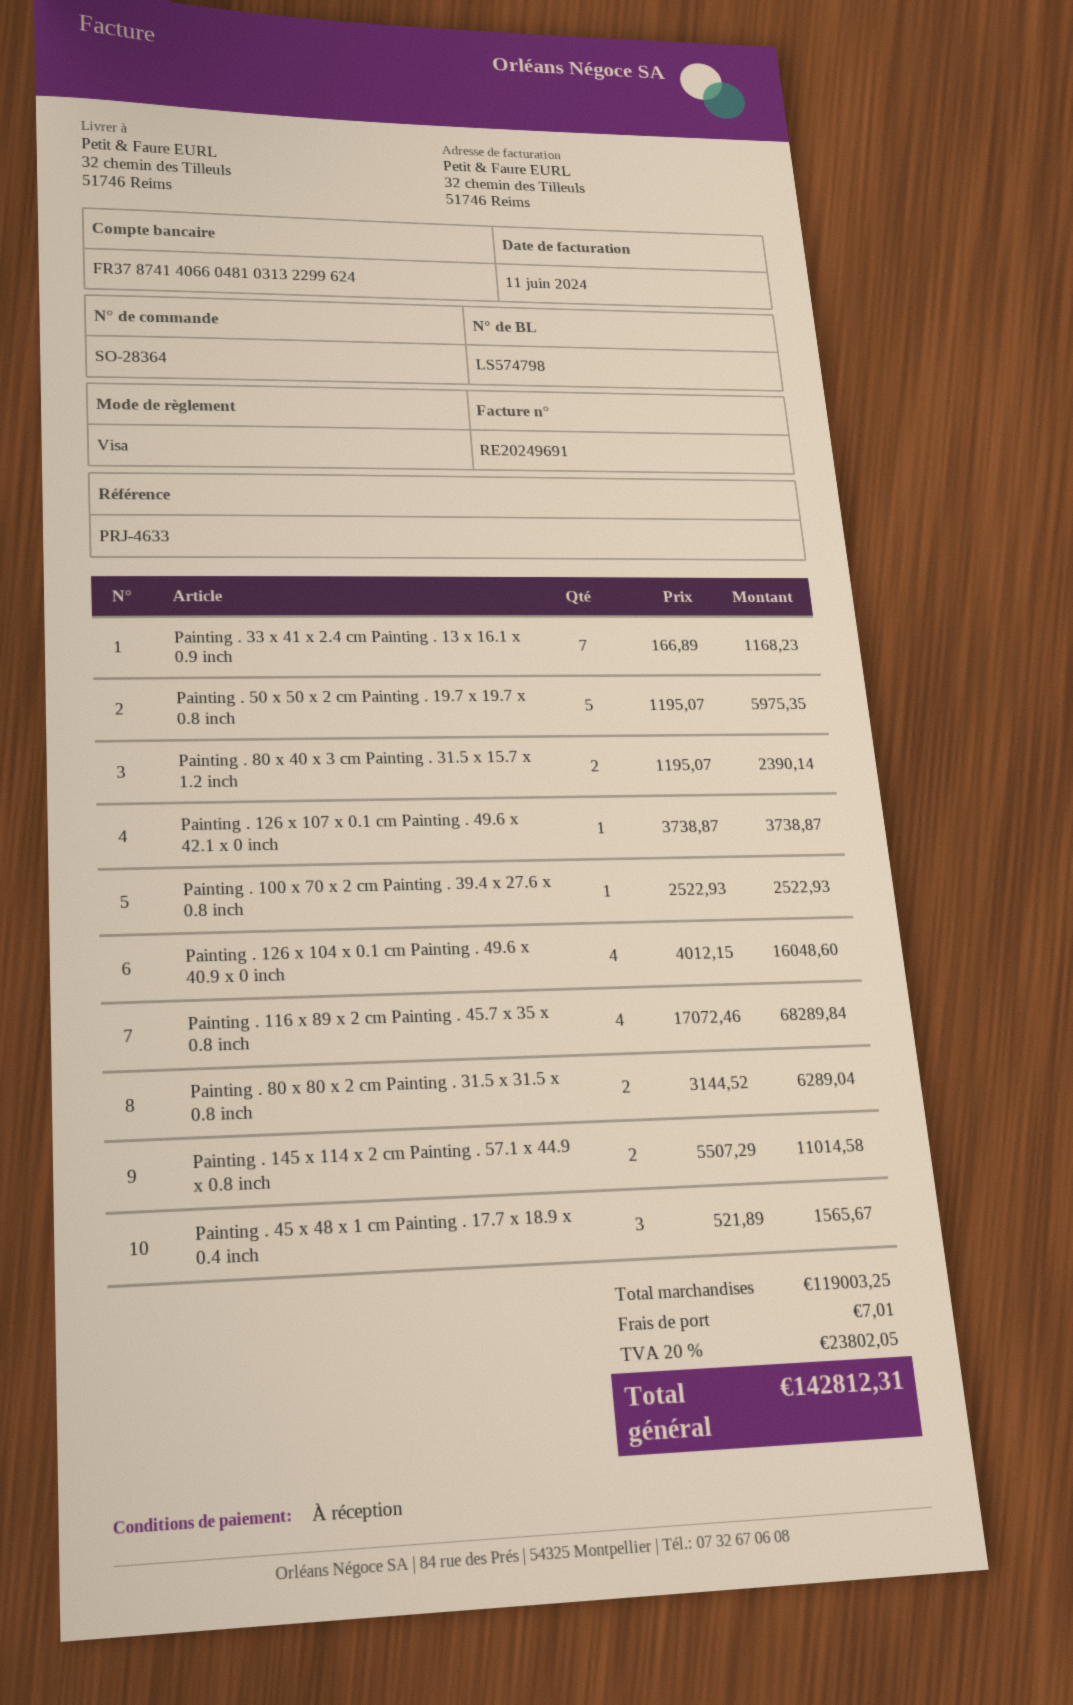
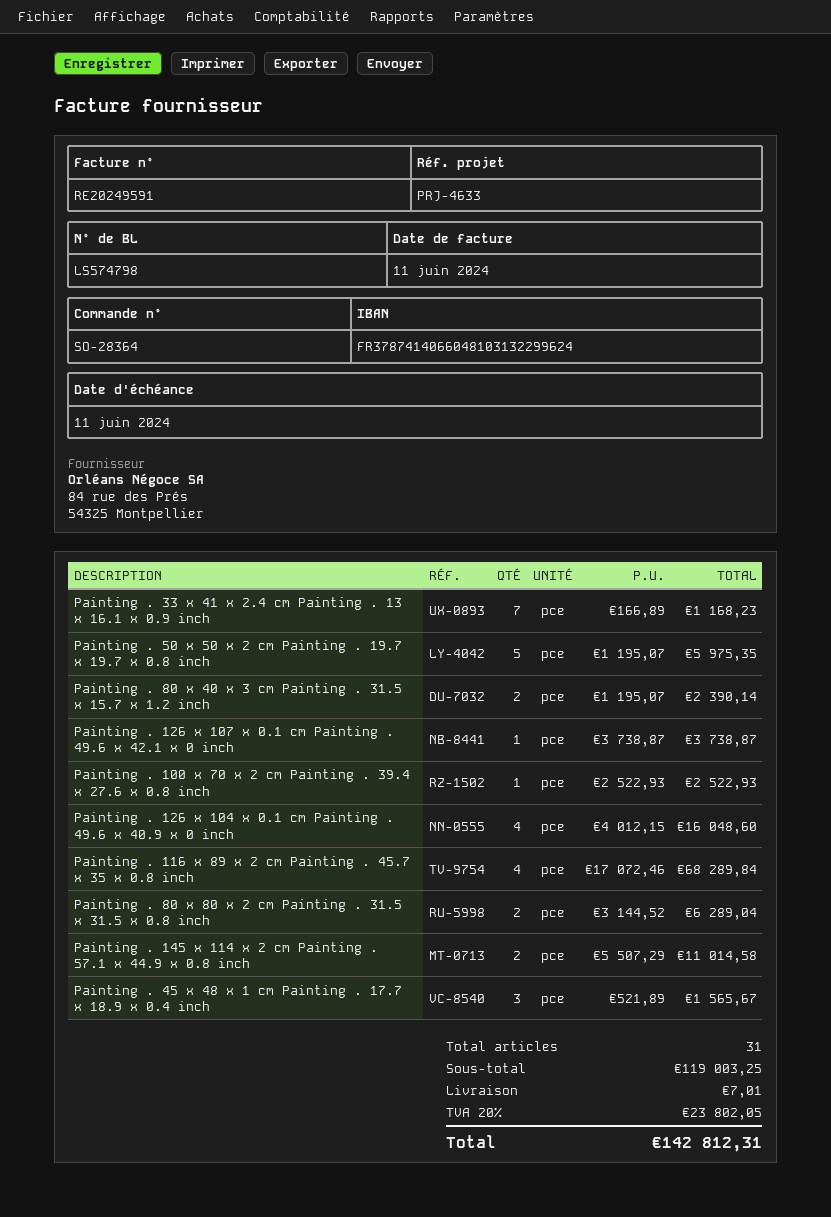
invoice number: RE20249691 -> RE20249591

